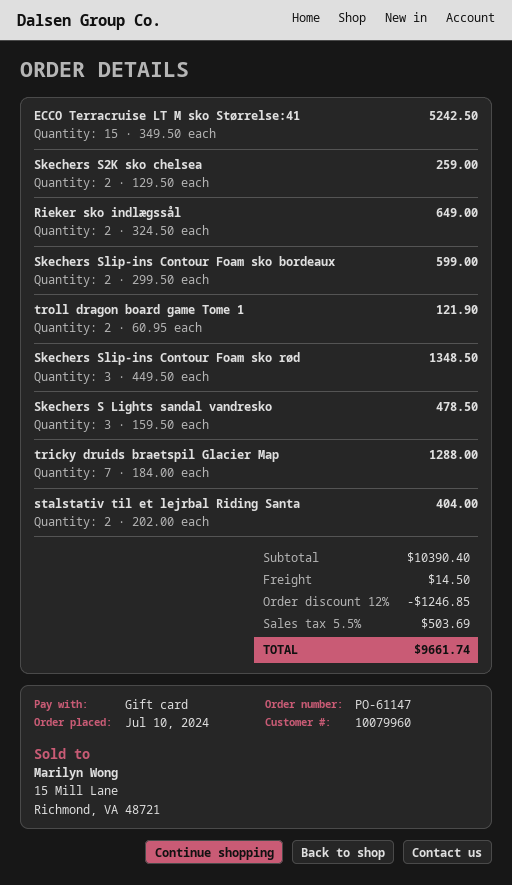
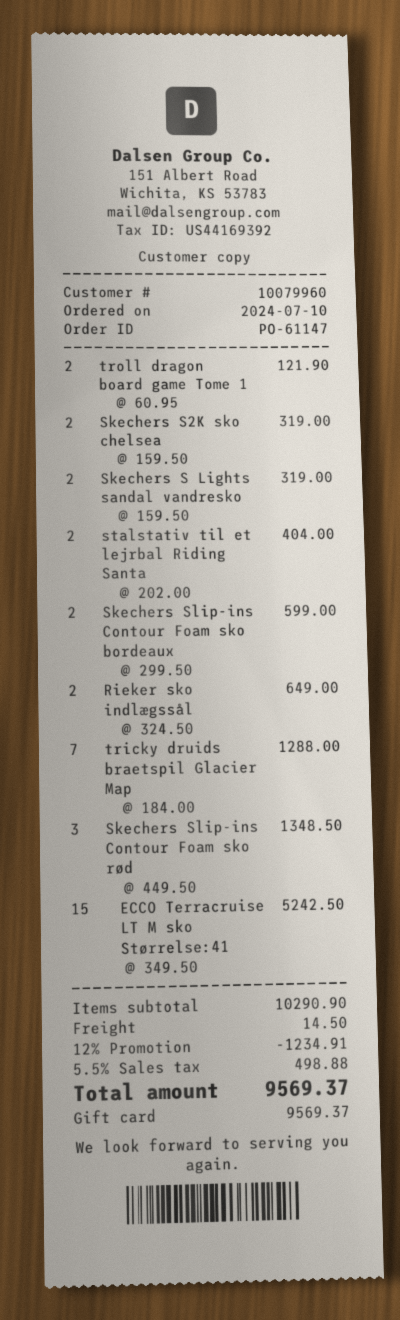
Skechers S2K sko chelsea: 2 x 129.50 = 259.00 -> 2 x 159.50 = 319.00
Skechers S Lights sandal vandresko: 3 x 159.50 = 478.50 -> 2 x 159.50 = 319.00
subtotal: 10390.40 -> 10290.90
discount: 12% = 1246.85 -> 12% = 1234.91
tax: 5.5% = 503.69 -> 5.5% = 498.88
total: 9661.74 -> 9569.37

